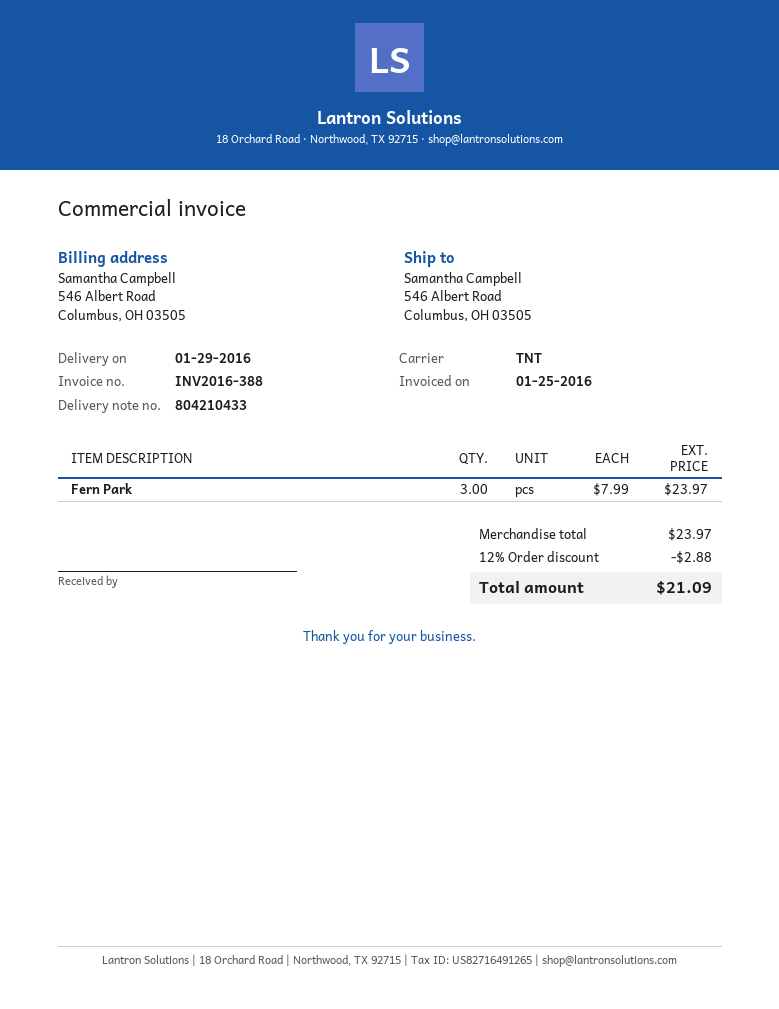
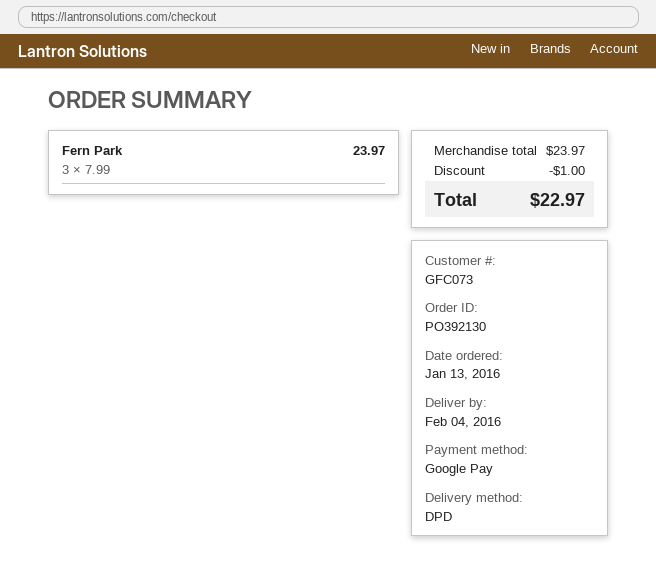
delivery date: 2016-01-29 -> 2016-02-04
shipping method: TNT -> DPD
discount: 2.88 -> 1.00
total: 21.09 -> 22.97

